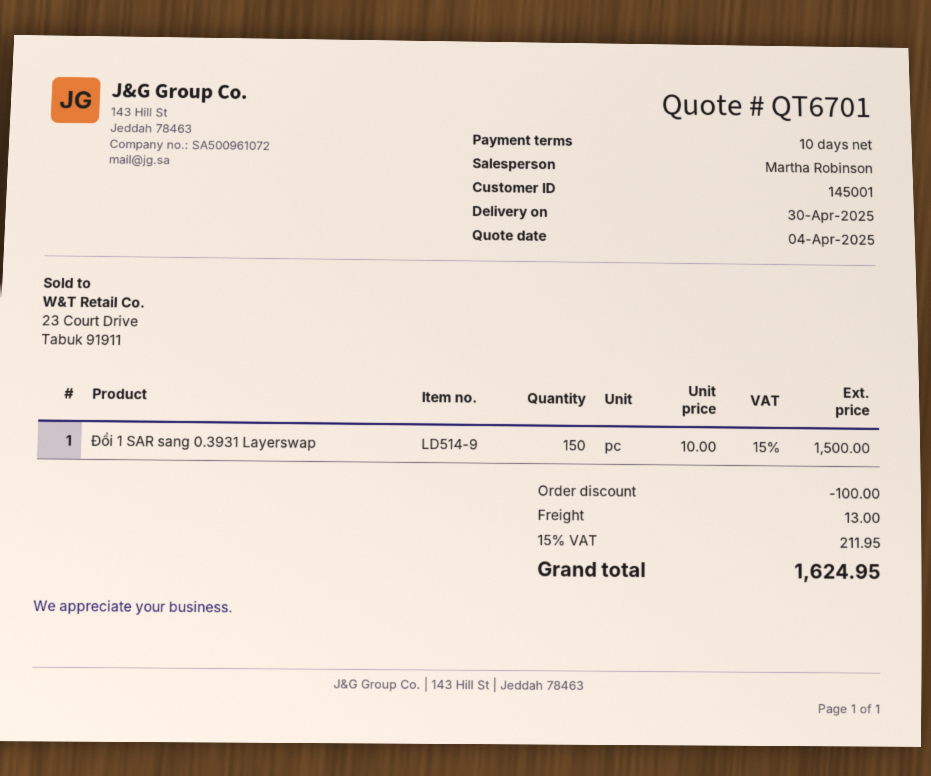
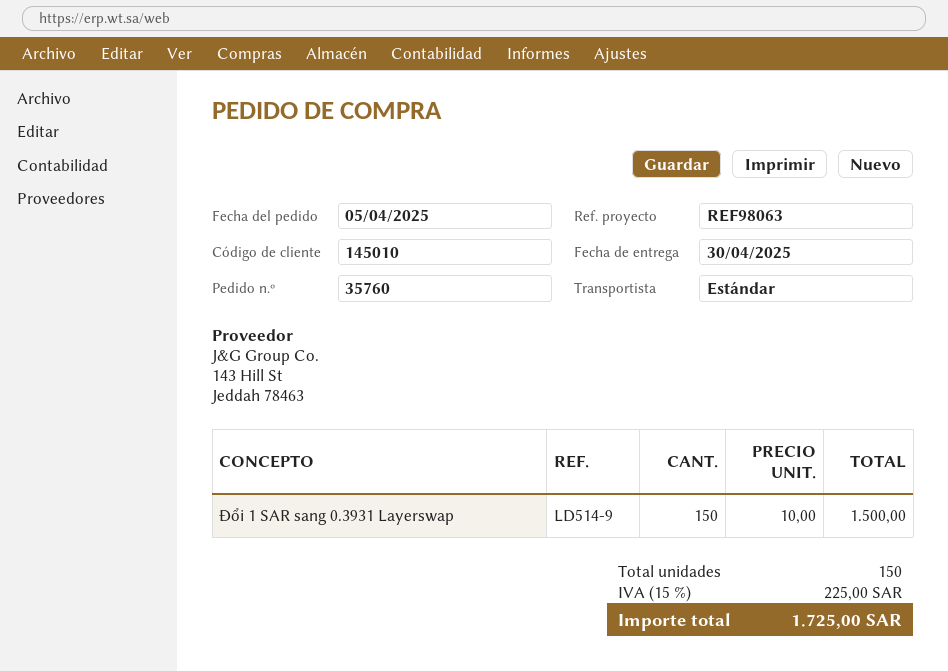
customer number: 145001 -> 145010
discount: 100.00 -> none
shipping: 13.00 -> none
tax: 15% = 211.95 -> 15% = 225.00
total: 1624.95 -> 1725.00

